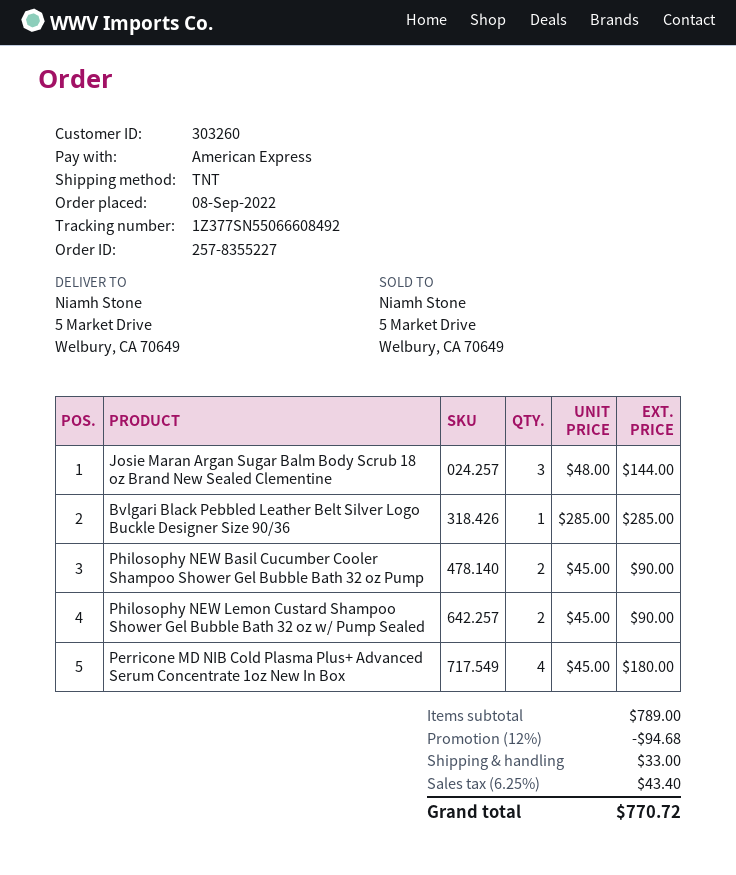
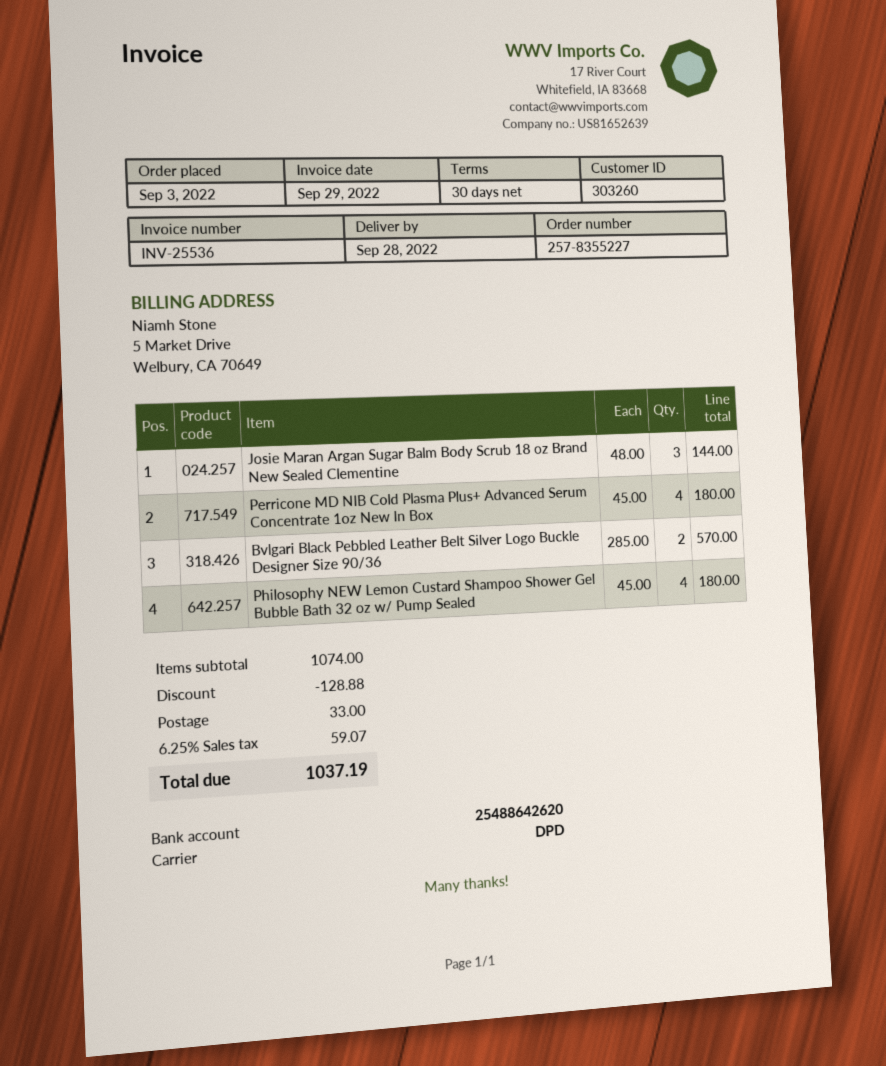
order date: 2022-09-08 -> 2022-09-03
shipping method: TNT -> DPD
Bvlgari Black Pebbled Leather Belt Silver Logo Buckle Designer Size 90/36: 1 x 285.00 = 285.00 -> 2 x 285.00 = 570.00
Philosophy NEW Basil Cucumber Cooler Shampoo Shower Gel Bubble Bath 32 oz Pump: 2 x 45.00 = 90.00 -> none
Philosophy NEW Lemon Custard Shampoo Shower Gel Bubble Bath 32 oz w/ Pump Sealed: 2 x 45.00 = 90.00 -> 4 x 45.00 = 180.00
subtotal: 789.00 -> 1074.00
discount: 94.68 -> 128.88
tax: 6.25% = 43.40 -> 6.25% = 59.07
total: 770.72 -> 1037.19

